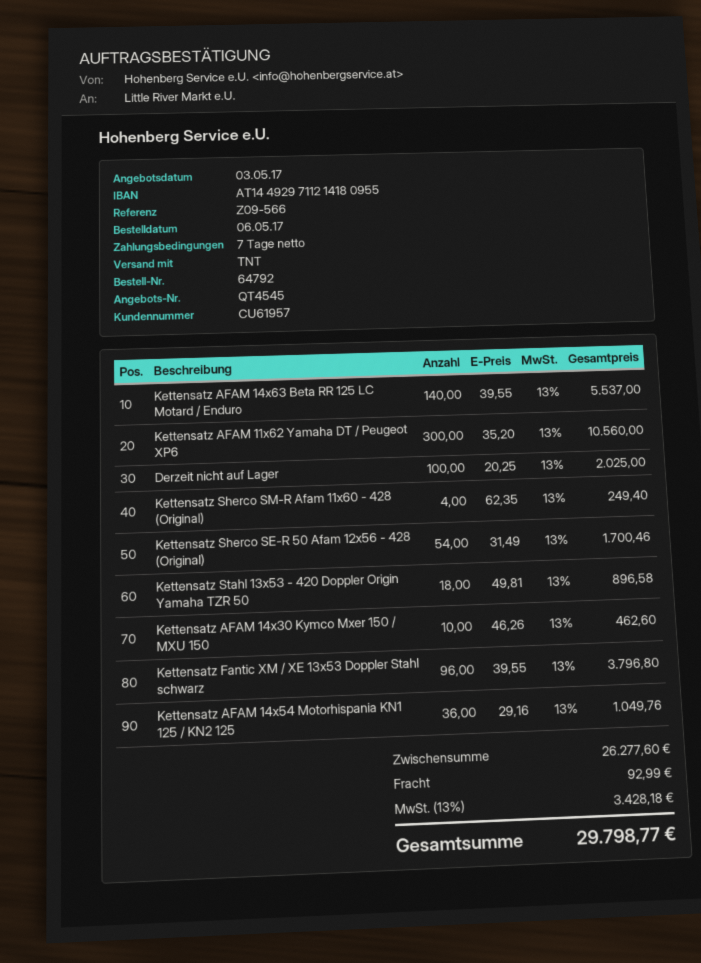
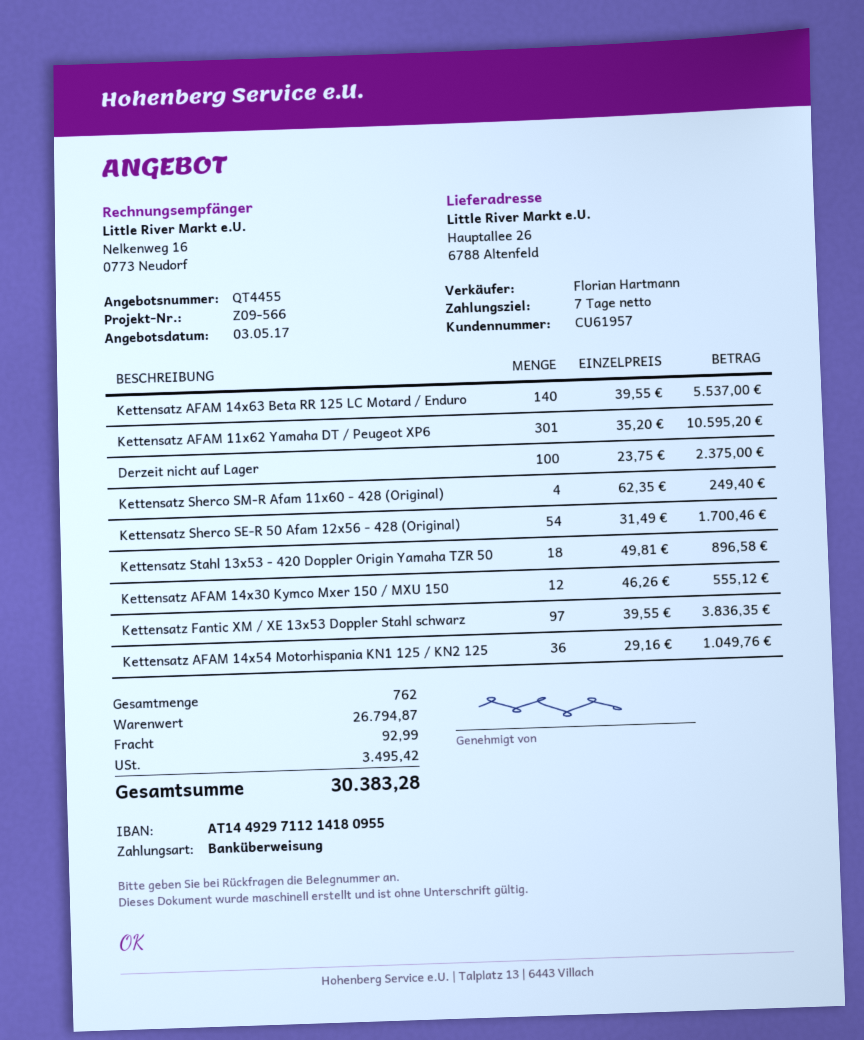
quote number: QT4545 -> QT4455
Kettensatz AFAM 11x62 Yamaha DT / Peugeot XP6: 300 x 35.20 = 10560.00 -> 301 x 35.20 = 10595.20
Derzeit nicht auf Lager: 100 x 20.25 = 2025.00 -> 100 x 23.75 = 2375.00
Kettensatz AFAM 14x30 Kymco Mxer 150 / MXU 150: 10 x 46.26 = 462.60 -> 12 x 46.26 = 555.12
Kettensatz Fantic XM / XE 13x53 Doppler Stahl schwarz: 96 x 39.55 = 3796.80 -> 97 x 39.55 = 3836.35
subtotal: 26277.60 -> 26794.87
tax: 3428.18 -> 3495.42
total: 29798.77 -> 30383.28

